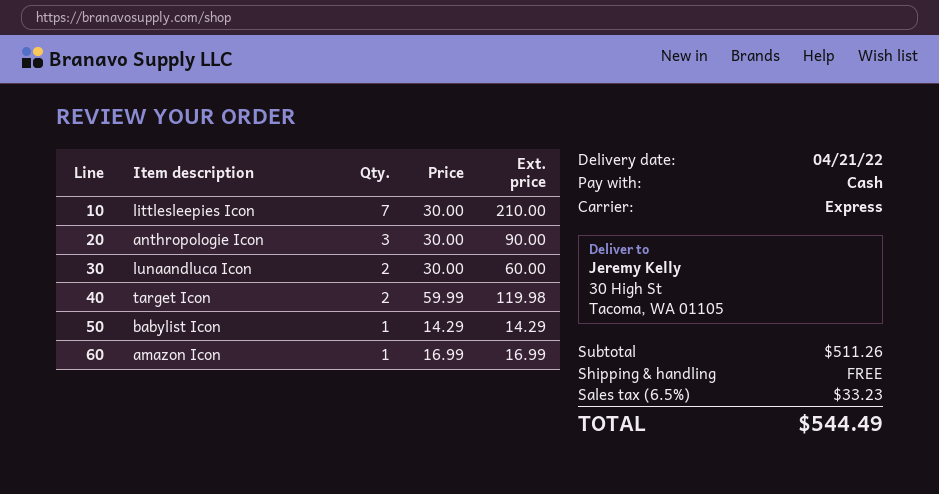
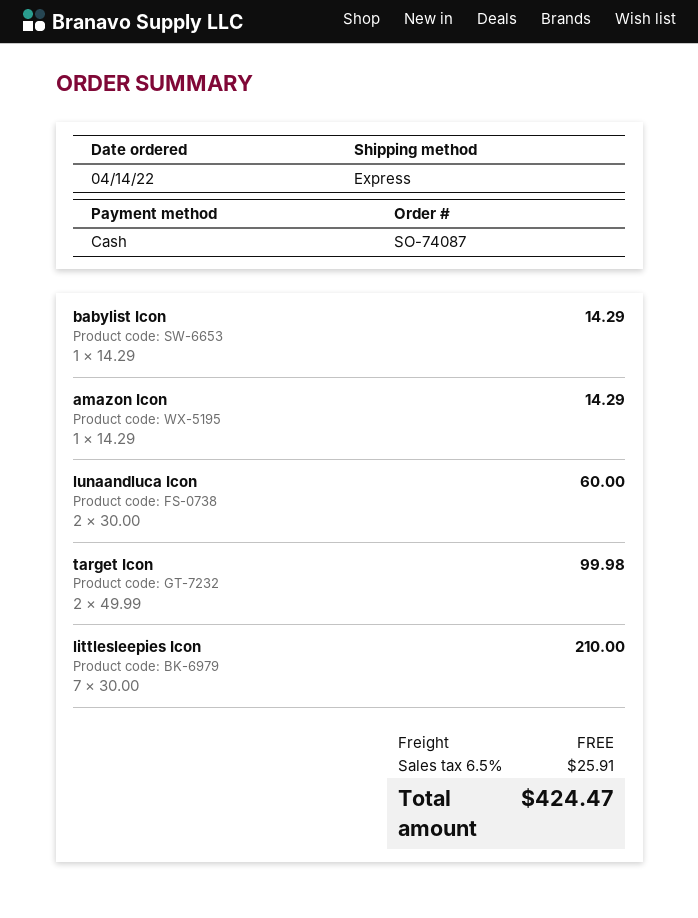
anthropologie Icon: 3 x 30.00 = 90.00 -> none
target Icon: 2 x 59.99 = 119.98 -> 2 x 49.99 = 99.98
amazon Icon: 1 x 16.99 = 16.99 -> 1 x 14.29 = 14.29
tax: 6.5% = 33.23 -> 6.5% = 25.91
total: 544.49 -> 424.47

